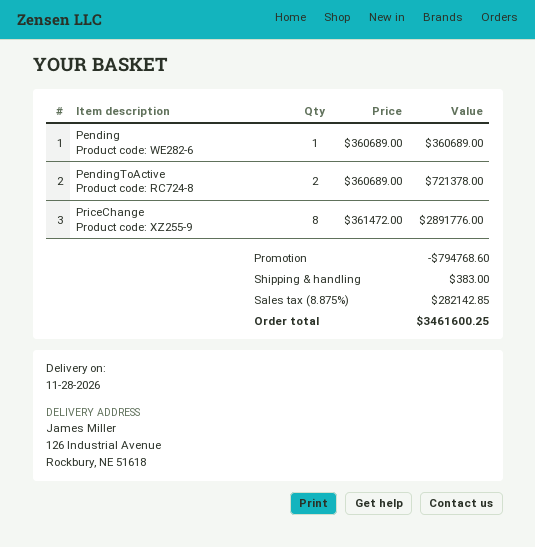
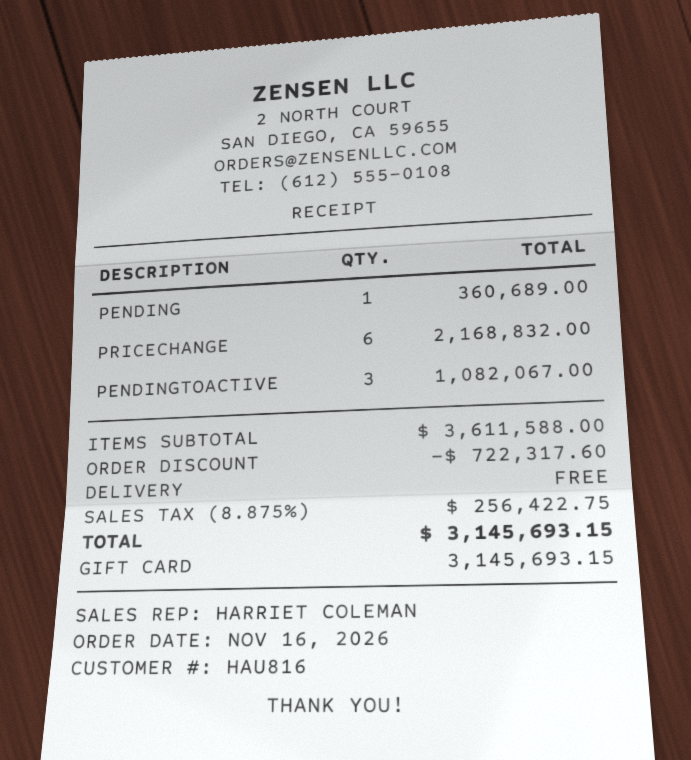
PendingToActive: 2 for 721378.00 -> 3 for 1082067.00
PriceChange: 8 for 2891776.00 -> 6 for 2168832.00
discount: 794768.60 -> 722317.60
shipping: 383.00 -> 0.00
tax: 8.875% = 282142.85 -> 8.875% = 256422.75
total: 3461600.25 -> 3145693.15

